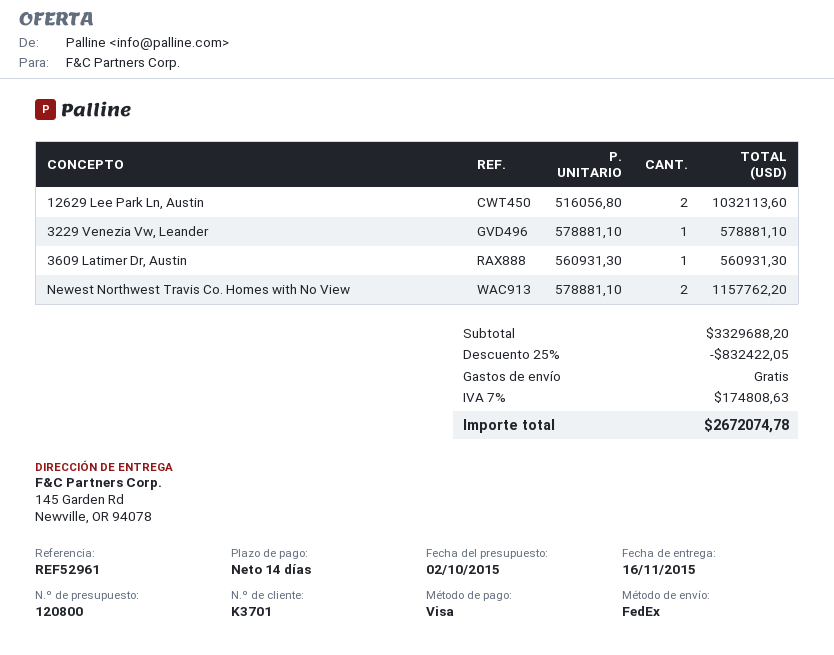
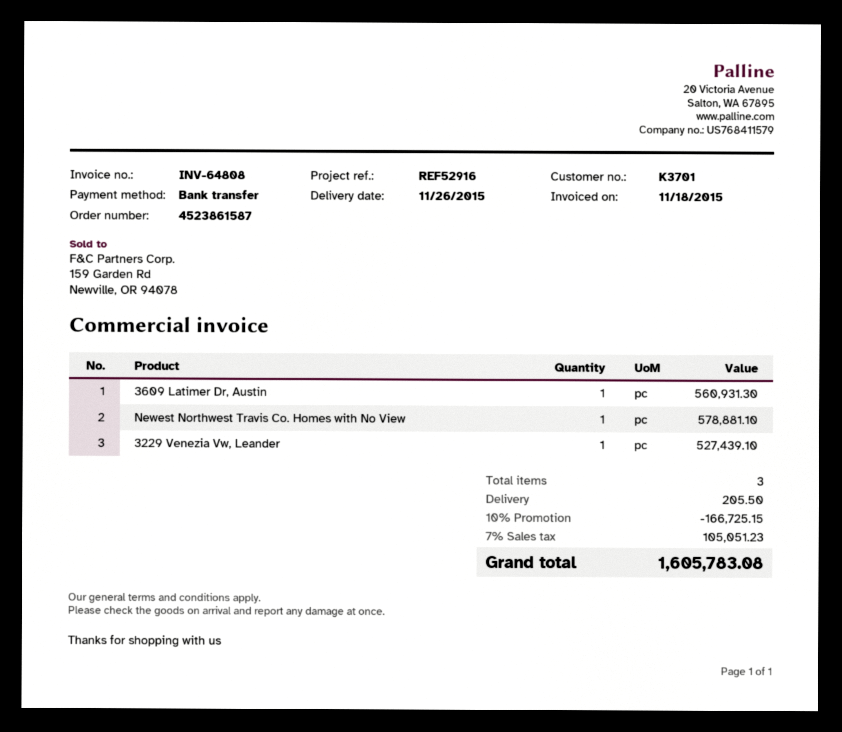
delivery date: 2015-11-16 -> 2015-11-26
reference: REF52961 -> REF52916
payment method: Visa -> bank transfer
12629 Lee Park Ln, Austin: 2 for 1032113.60 -> none
3229 Venezia Vw, Leander: 1 for 578881.10 -> 1 for 527439.10
Newest Northwest Travis Co. Homes with No View: 2 for 1157762.20 -> 1 for 578881.10
discount: 25% = 832422.05 -> 10% = 166725.15
shipping: 0.00 -> 205.50
tax: 7% = 174808.63 -> 7% = 105051.23
total: 2672074.78 -> 1605783.08

